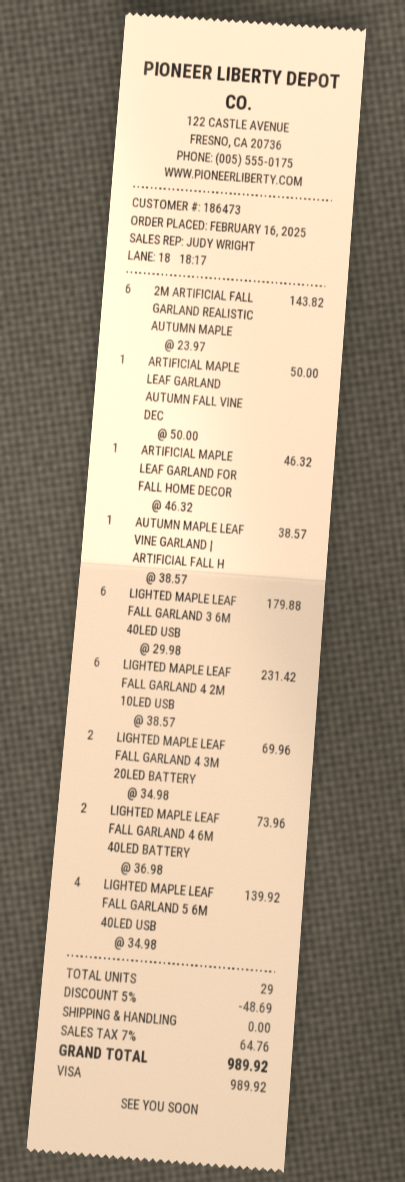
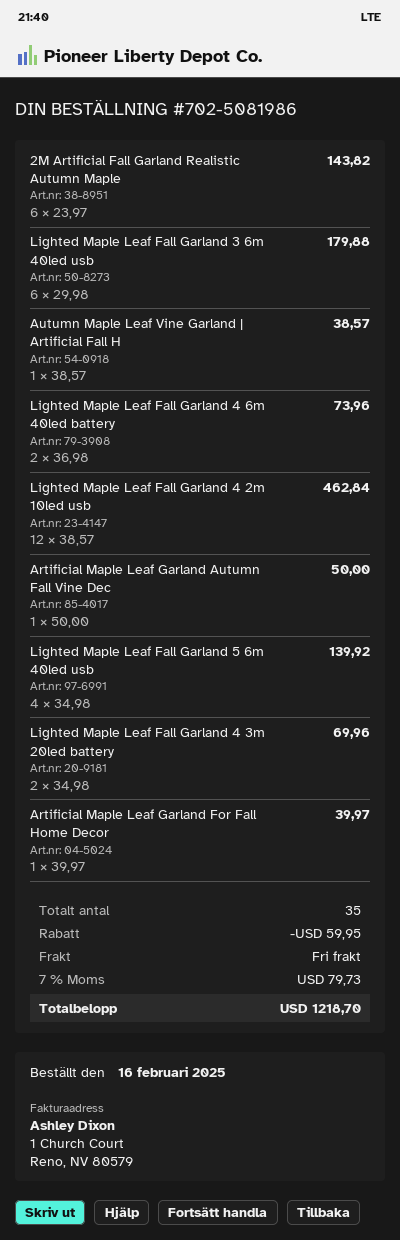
ARTIFICIAL MAPLE LEAF GARLAND FOR FALL HOME DECOR: 1 x 46.32 = 46.32 -> 1 x 39.97 = 39.97
LIGHTED MAPLE LEAF FALL GARLAND 4 2M 10LED USB: 6 x 38.57 = 231.42 -> 12 x 38.57 = 462.84
total quantity: 29 -> 35
discount: 48.69 -> 59.95
tax: 7% = 64.76 -> 7% = 79.73
total: 989.92 -> 1218.70

